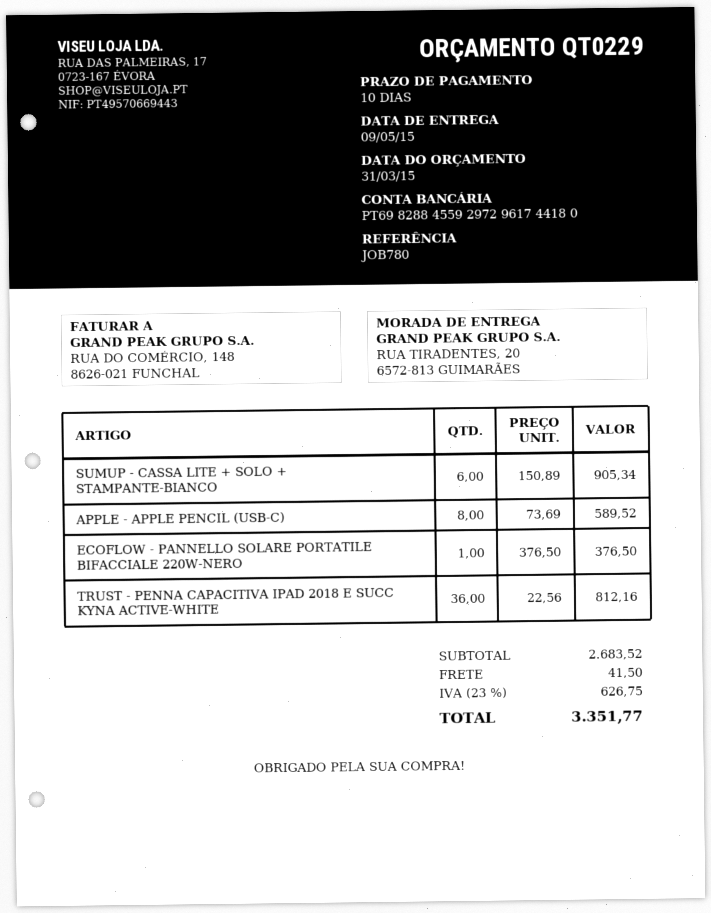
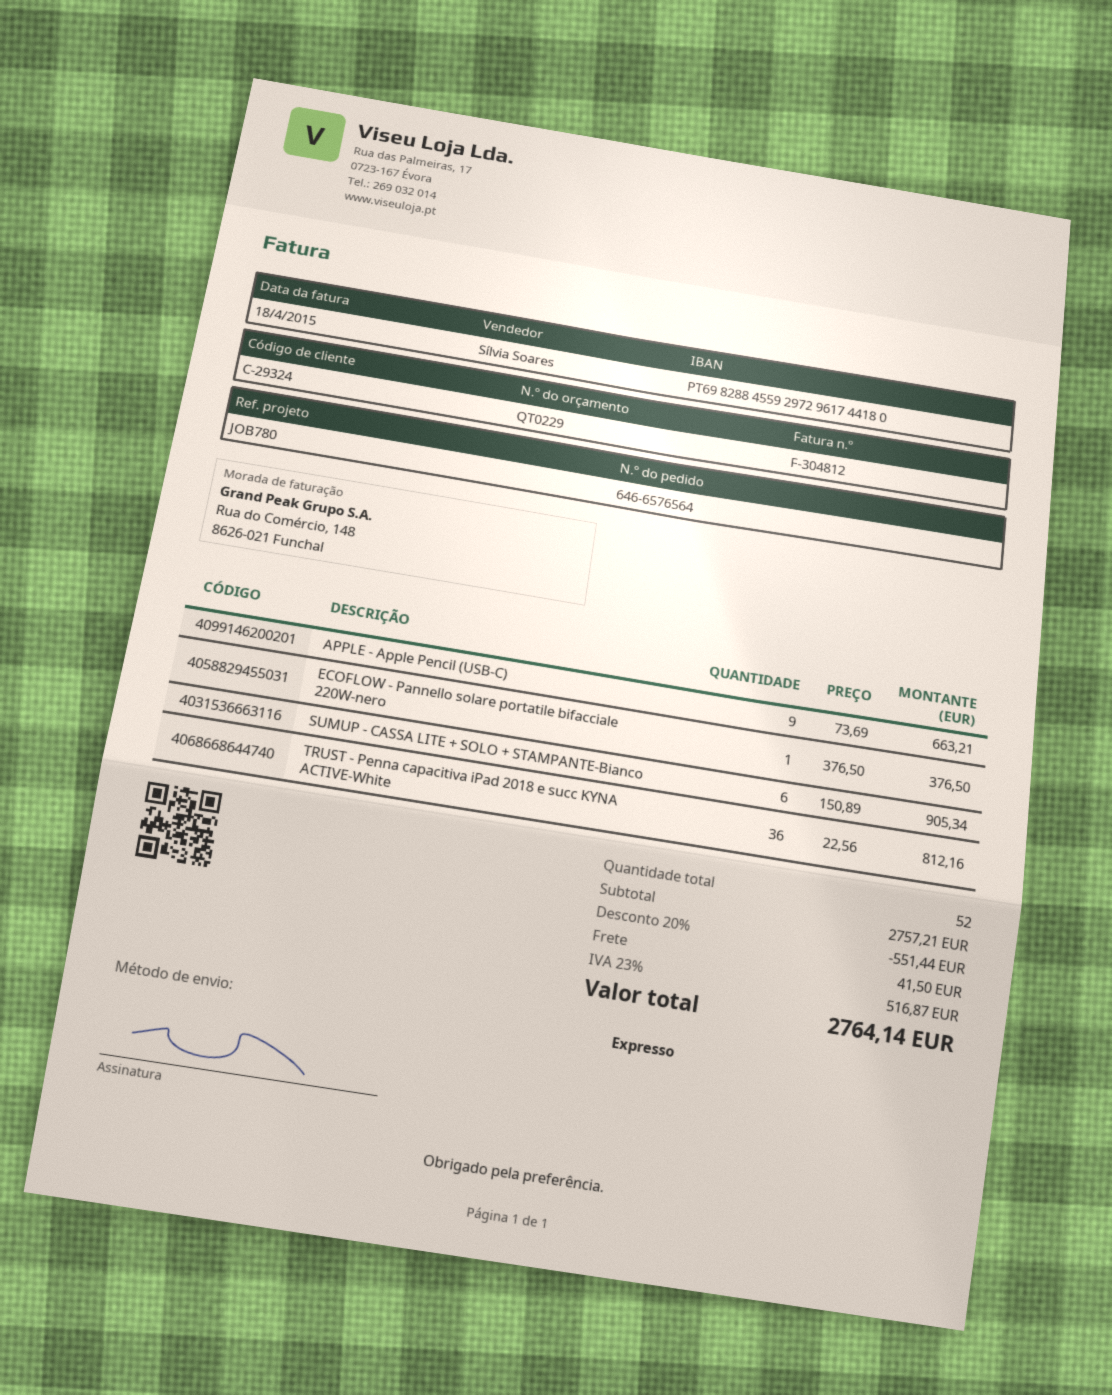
APPLE - APPLE PENCIL (USB-C): 8 x 73.69 = 589.52 -> 9 x 73.69 = 663.21
subtotal: 2683.52 -> 2757.21
discount: none -> 20% = 551.44
tax: 23% = 626.75 -> 23% = 516.87
total: 3351.77 -> 2764.14

